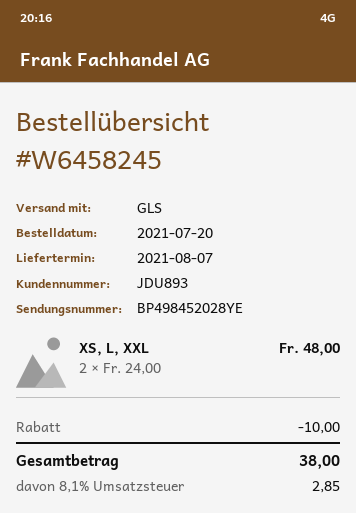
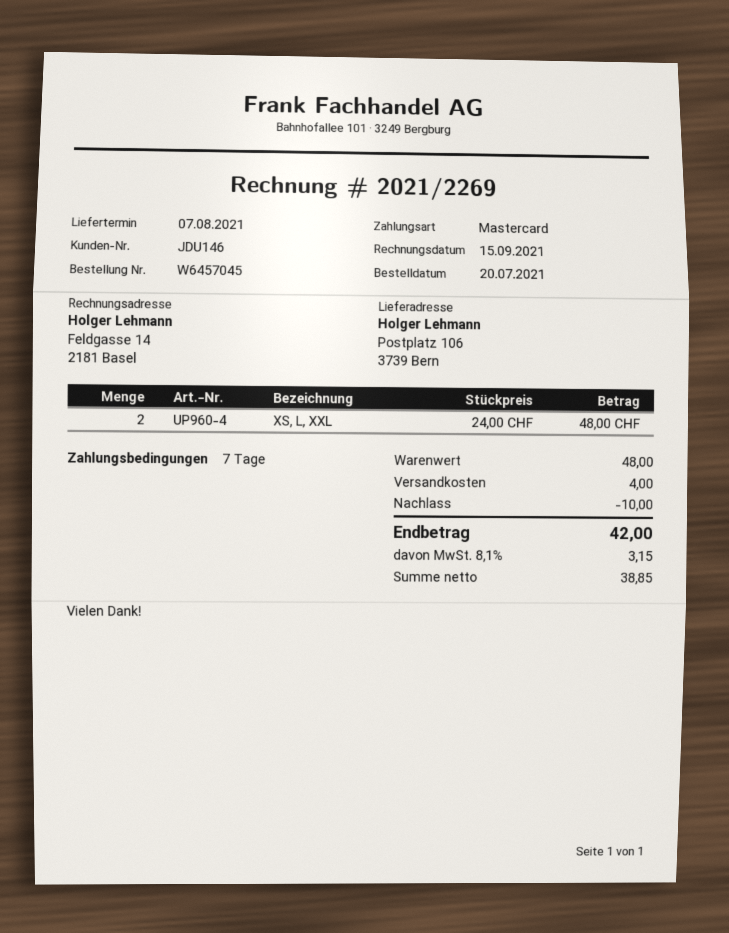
order number: W6458245 -> W6457045
customer number: JDU893 -> JDU146
shipping: none -> 4.00
tax: 8.1% = 2.85 -> 8.1% = 3.15
total: 38.00 -> 42.00

